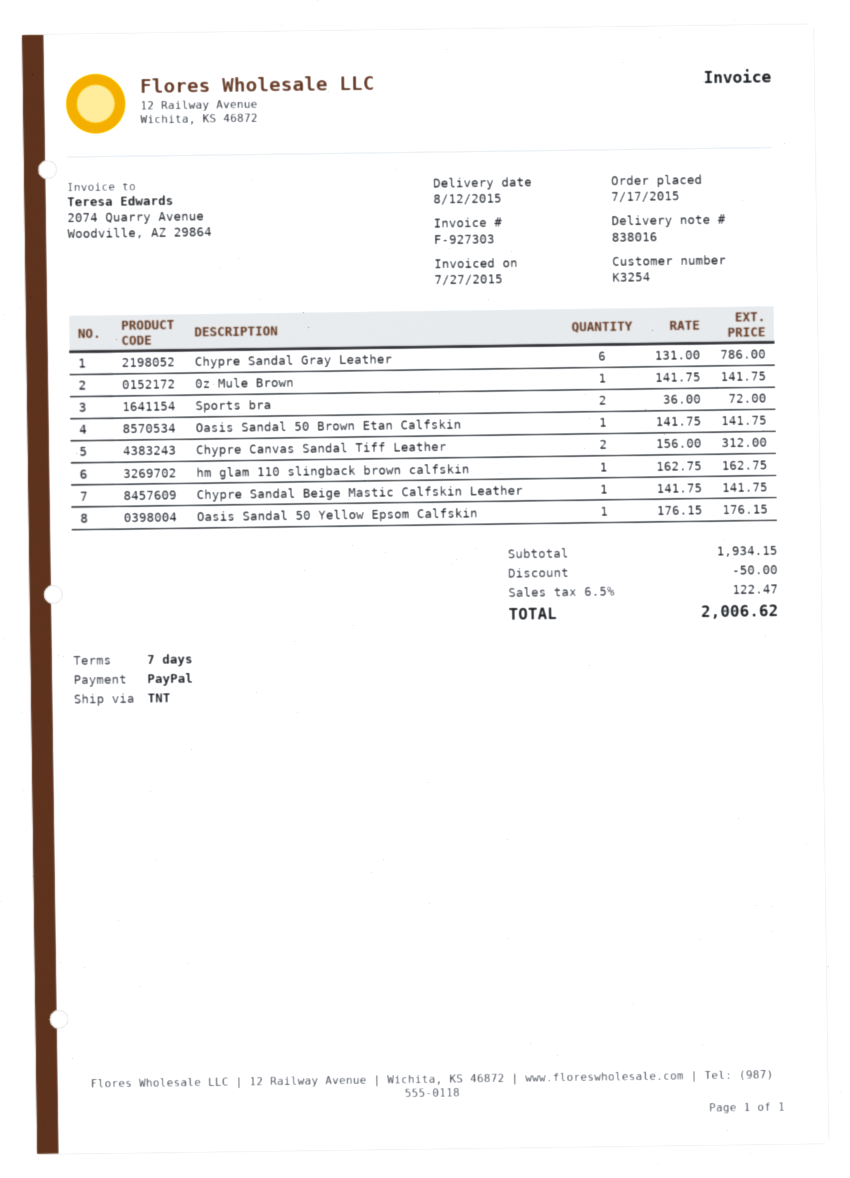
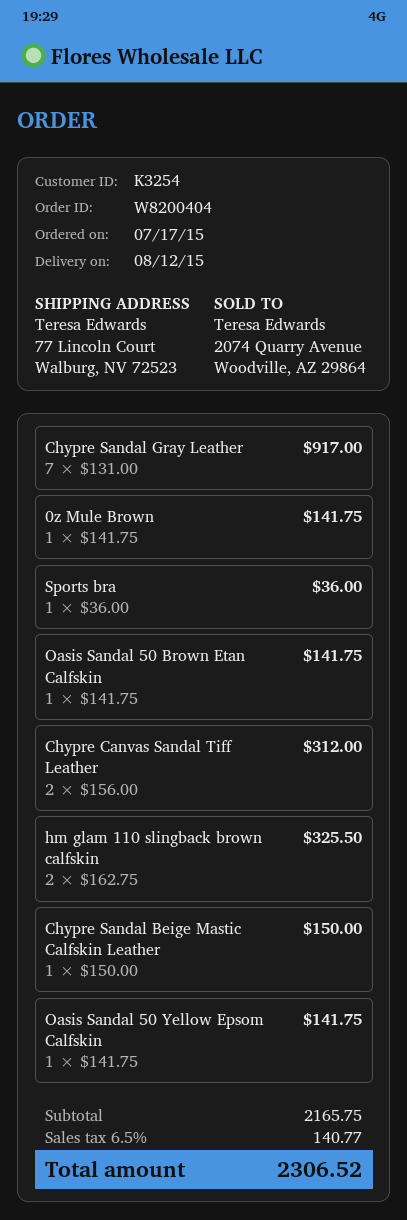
Chypre Sandal Gray Leather: 6 x 131.00 = 786.00 -> 7 x 131.00 = 917.00
Sports bra: 2 x 36.00 = 72.00 -> 1 x 36.00 = 36.00
hm glam 110 slingback brown calfskin: 1 x 162.75 = 162.75 -> 2 x 162.75 = 325.50
Chypre Sandal Beige Mastic Calfskin Leather: 1 x 141.75 = 141.75 -> 1 x 150.00 = 150.00
Oasis Sandal 50 Yellow Epsom Calfskin: 1 x 176.15 = 176.15 -> 1 x 141.75 = 141.75
subtotal: 1934.15 -> 2165.75
discount: 50.00 -> none
tax: 6.5% = 122.47 -> 6.5% = 140.77
total: 2006.62 -> 2306.52

